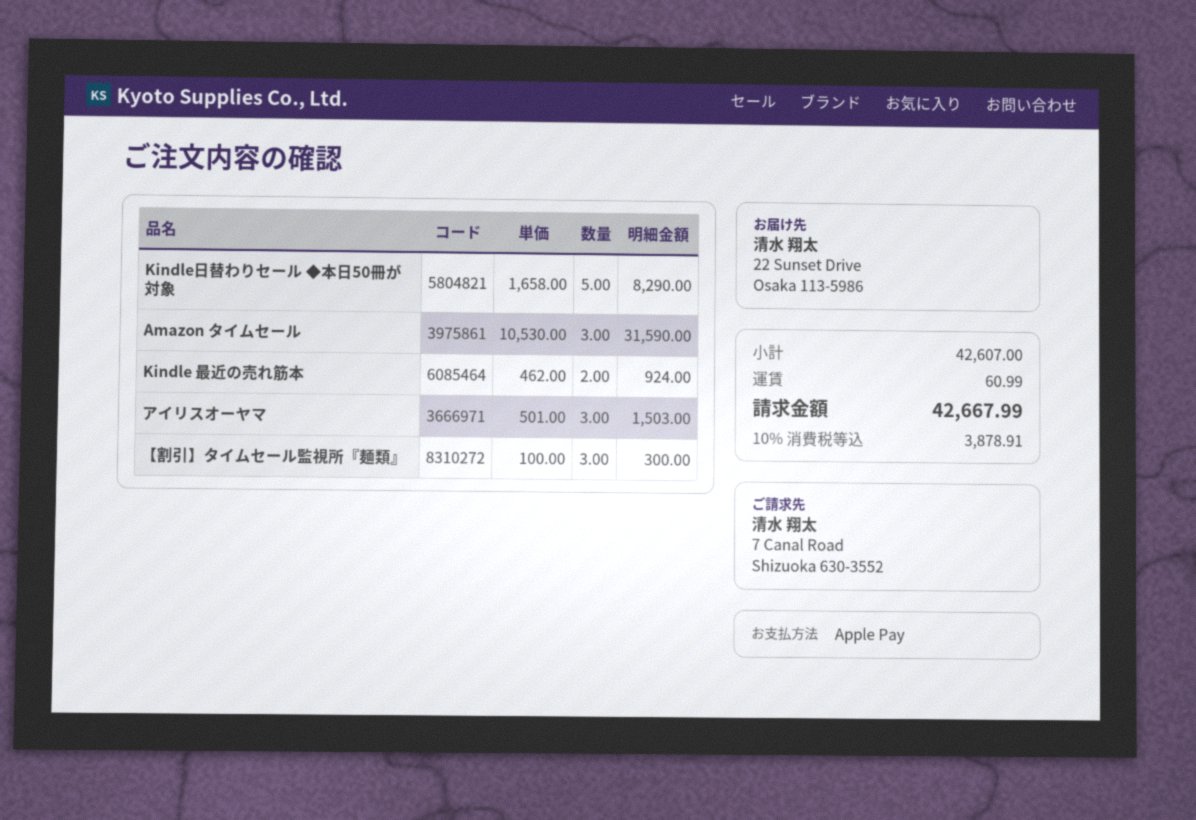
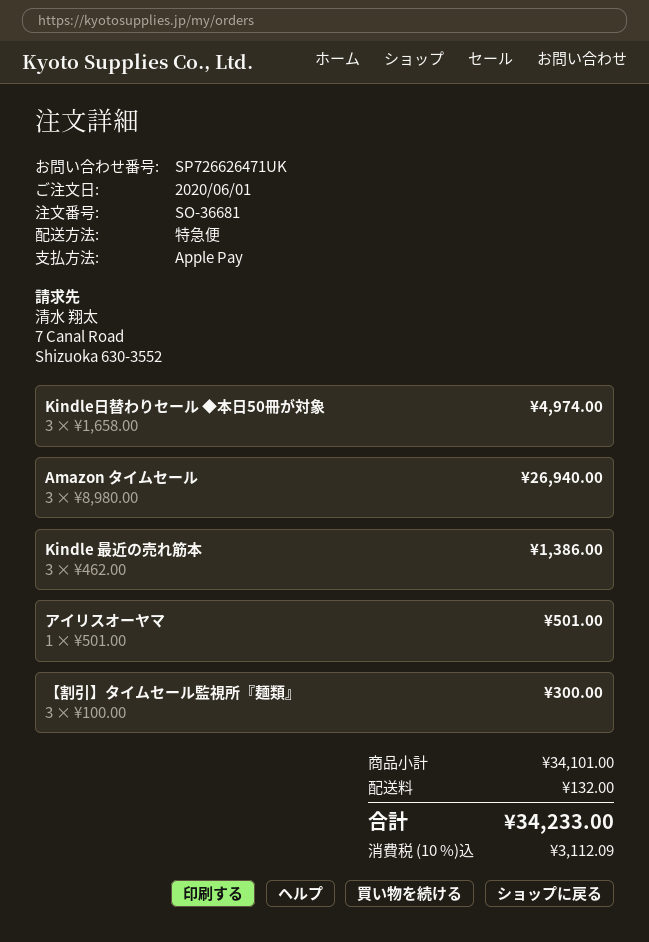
Kindle日替わりセール ◆本日50冊が対象: 5 x 1658.00 = 8290.00 -> 3 x 1658.00 = 4974.00
Amazon タイムセール: 3 x 10530.00 = 31590.00 -> 3 x 8980.00 = 26940.00
Kindle 最近の売れ筋本: 2 x 462.00 = 924.00 -> 3 x 462.00 = 1386.00
アイリスオーヤマ: 3 x 501.00 = 1503.00 -> 1 x 501.00 = 501.00
subtotal: 42607.00 -> 34101.00
shipping: 60.99 -> 132.00
tax: 10% = 3878.91 -> 10% = 3112.09
total: 42667.99 -> 34233.00

